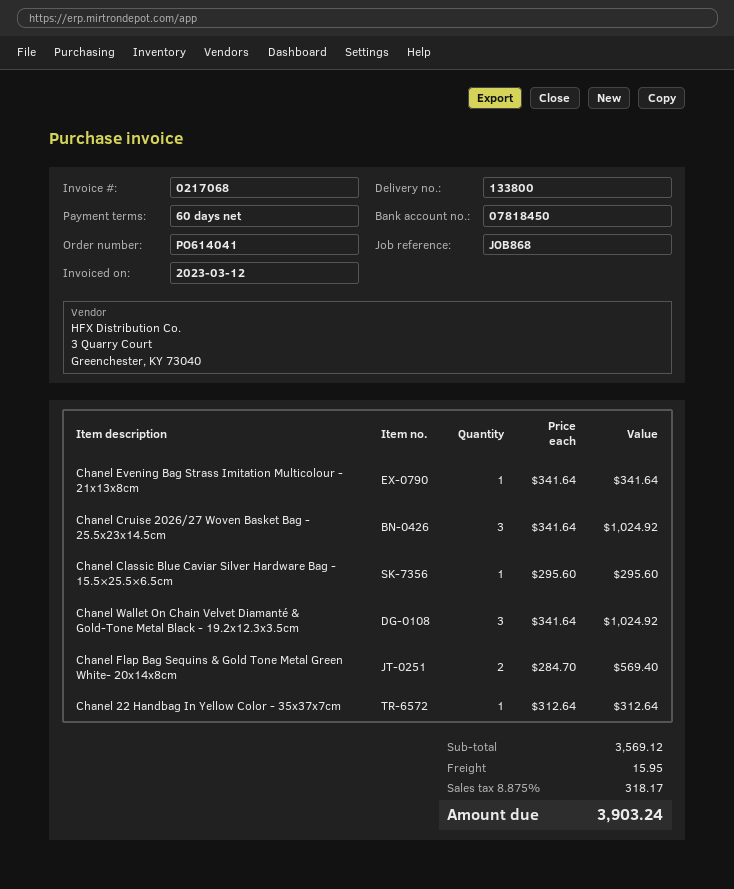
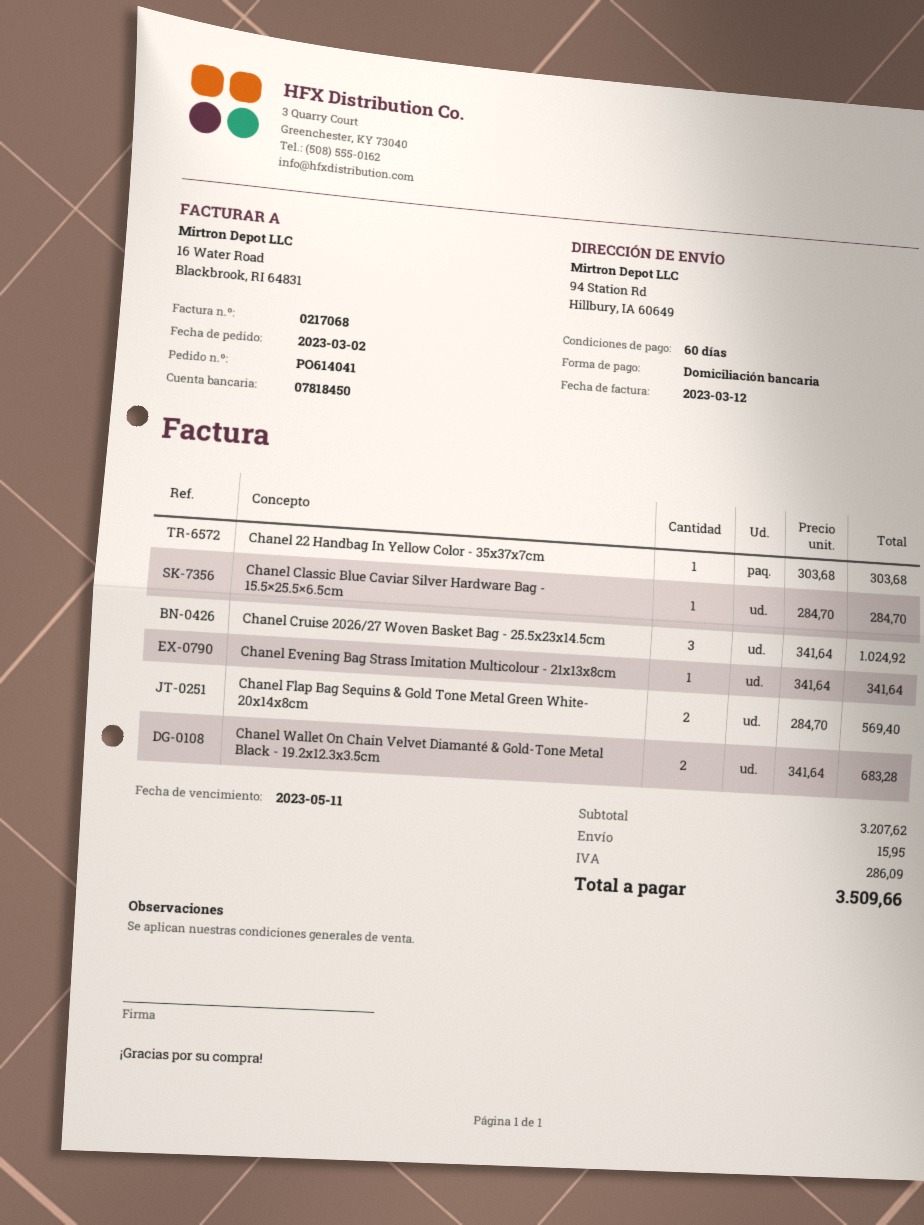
Chanel Classic Blue Caviar Silver Hardware Bag - 15.5×25.5×6.5cm: 1 x 295.60 = 295.60 -> 1 x 284.70 = 284.70
Chanel Wallet On Chain Velvet Diamanté & Gold-Tone Metal Black - 19.2x12.3x3.5cm: 3 x 341.64 = 1024.92 -> 2 x 341.64 = 683.28
Chanel 22 Handbag In Yellow Color - 35x37x7cm: 1 x 312.64 = 312.64 -> 1 x 303.68 = 303.68
subtotal: 3569.12 -> 3207.62
tax: 318.17 -> 286.09
total: 3903.24 -> 3509.66

